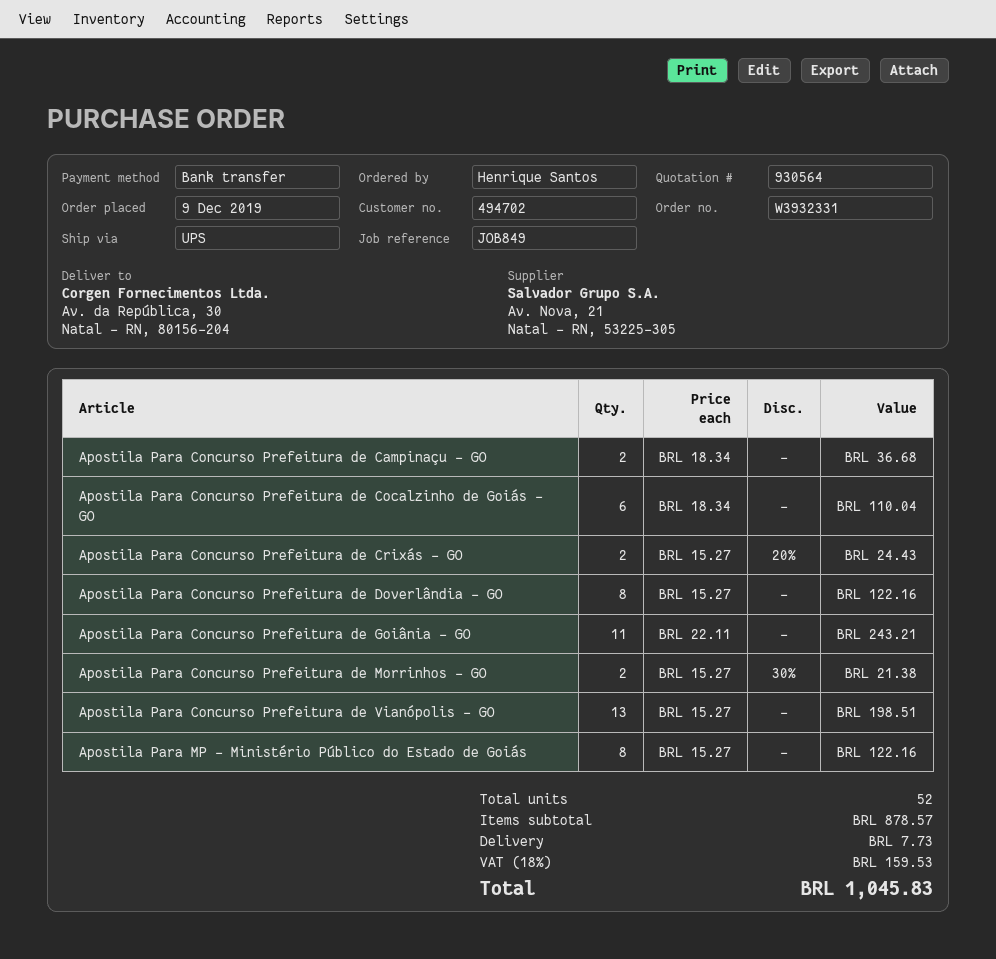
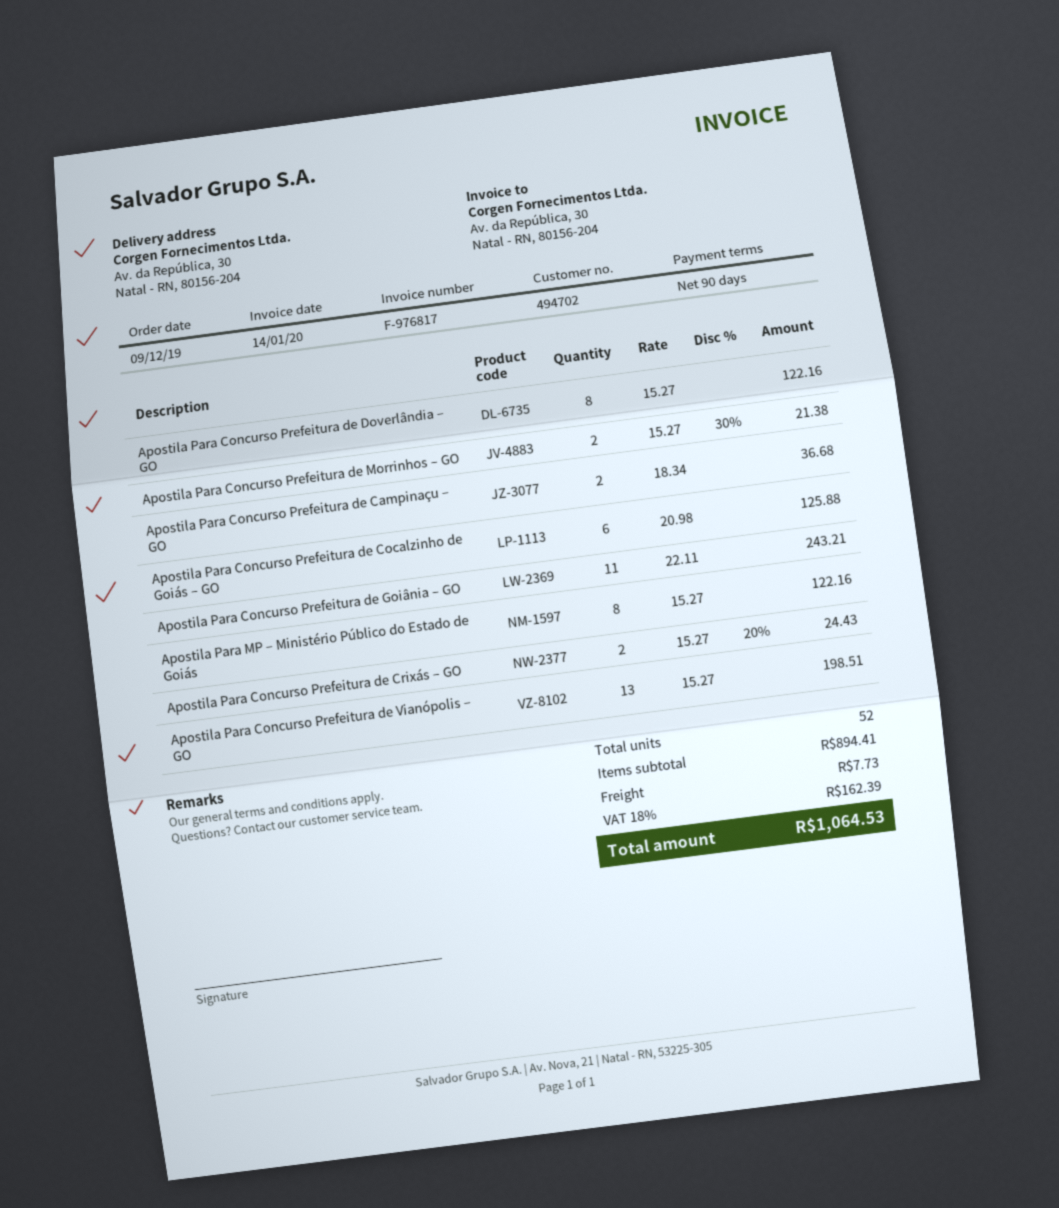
Apostila Para Concurso Prefeitura de Cocalzinho de Goiás – GO: 6 x 18.34 = 110.04 -> 6 x 20.98 = 125.88
subtotal: 878.57 -> 894.41
tax: 18% = 159.53 -> 18% = 162.39
total: 1045.83 -> 1064.53

